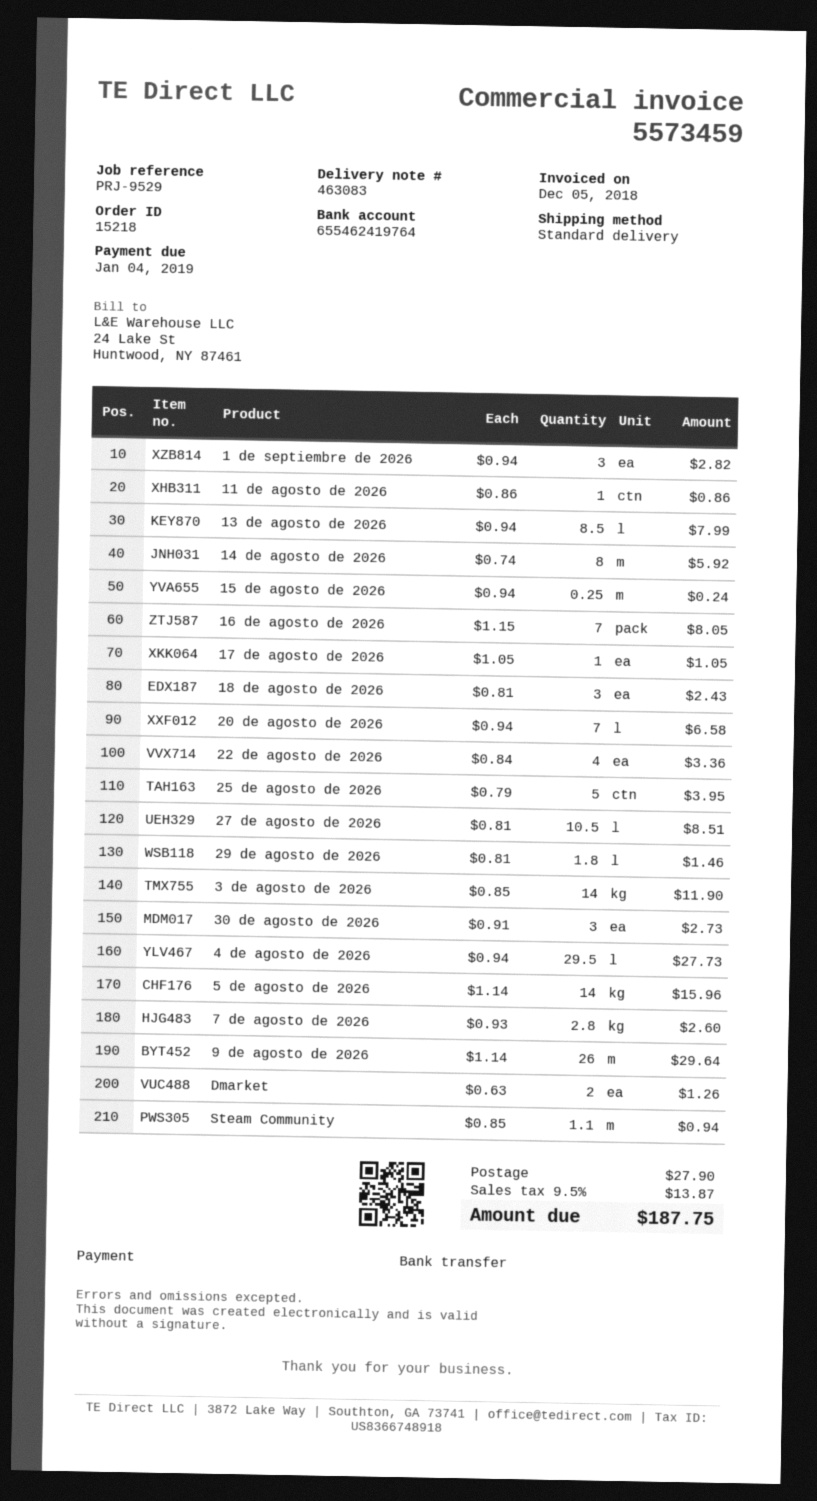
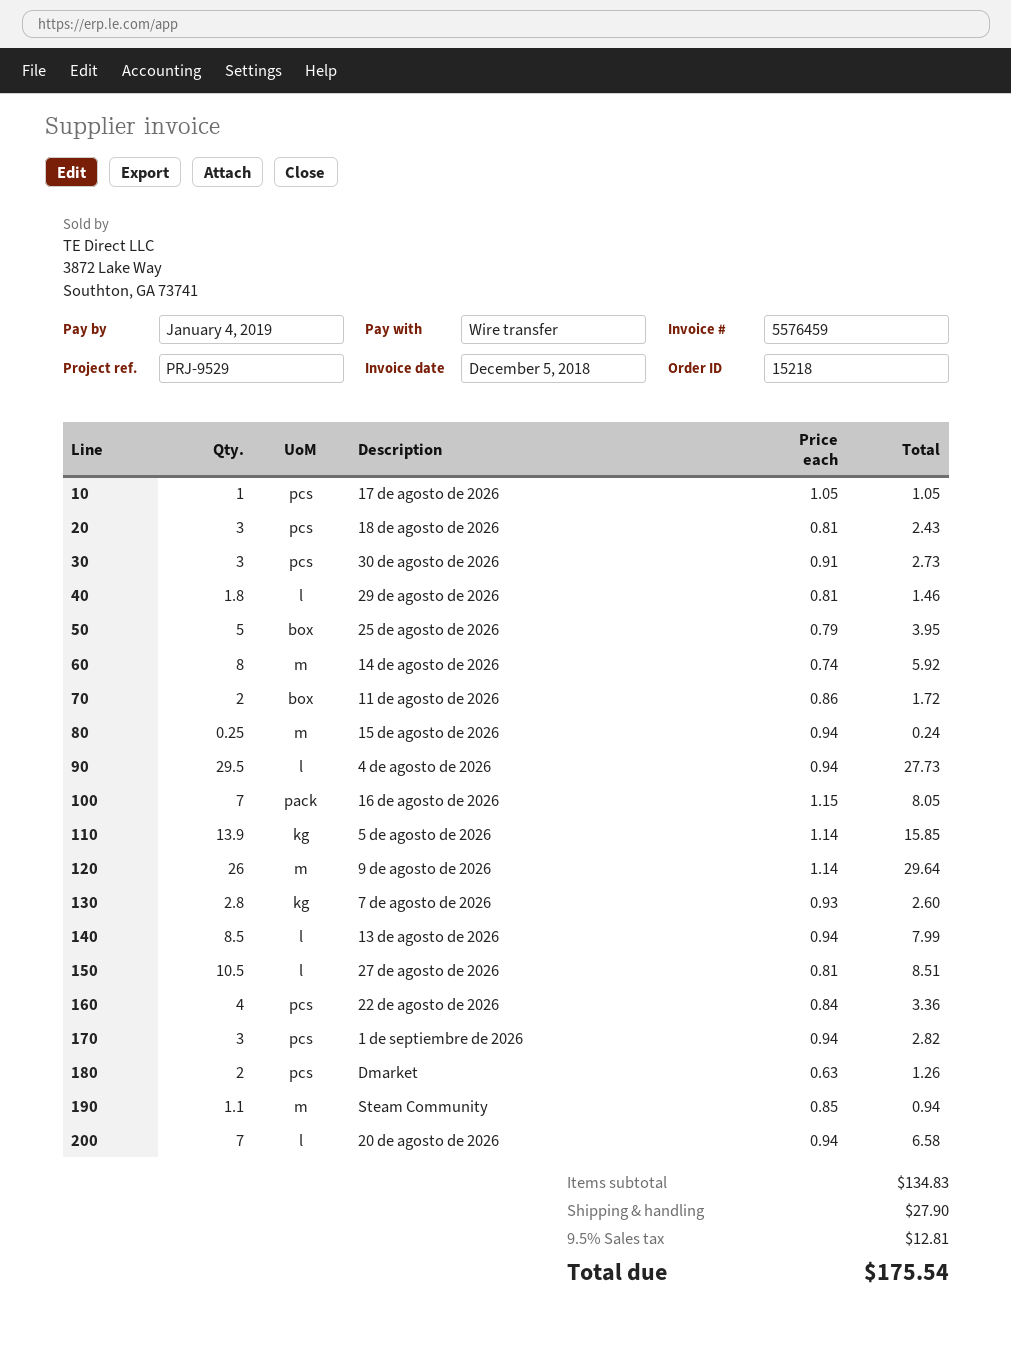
invoice number: 5573459 -> 5576459
11 de agosto de 2026: 1 x 0.86 = 0.86 -> 2 x 0.86 = 1.72
3 de agosto de 2026: 14 x 0.85 = 11.90 -> none
5 de agosto de 2026: 14 x 1.14 = 15.96 -> 13.9 x 1.14 = 15.85
tax: 9.5% = 13.87 -> 9.5% = 12.81
total: 187.75 -> 175.54

